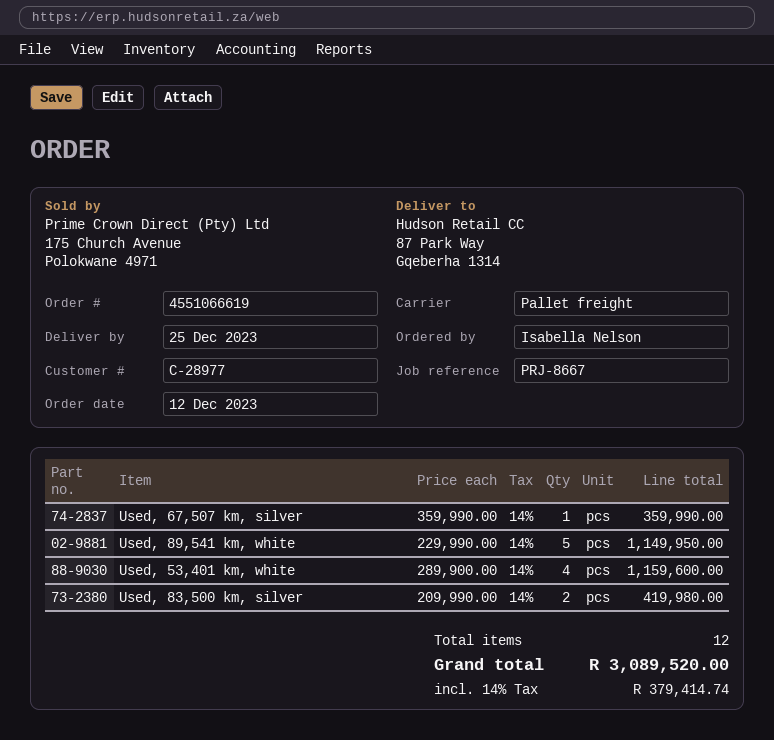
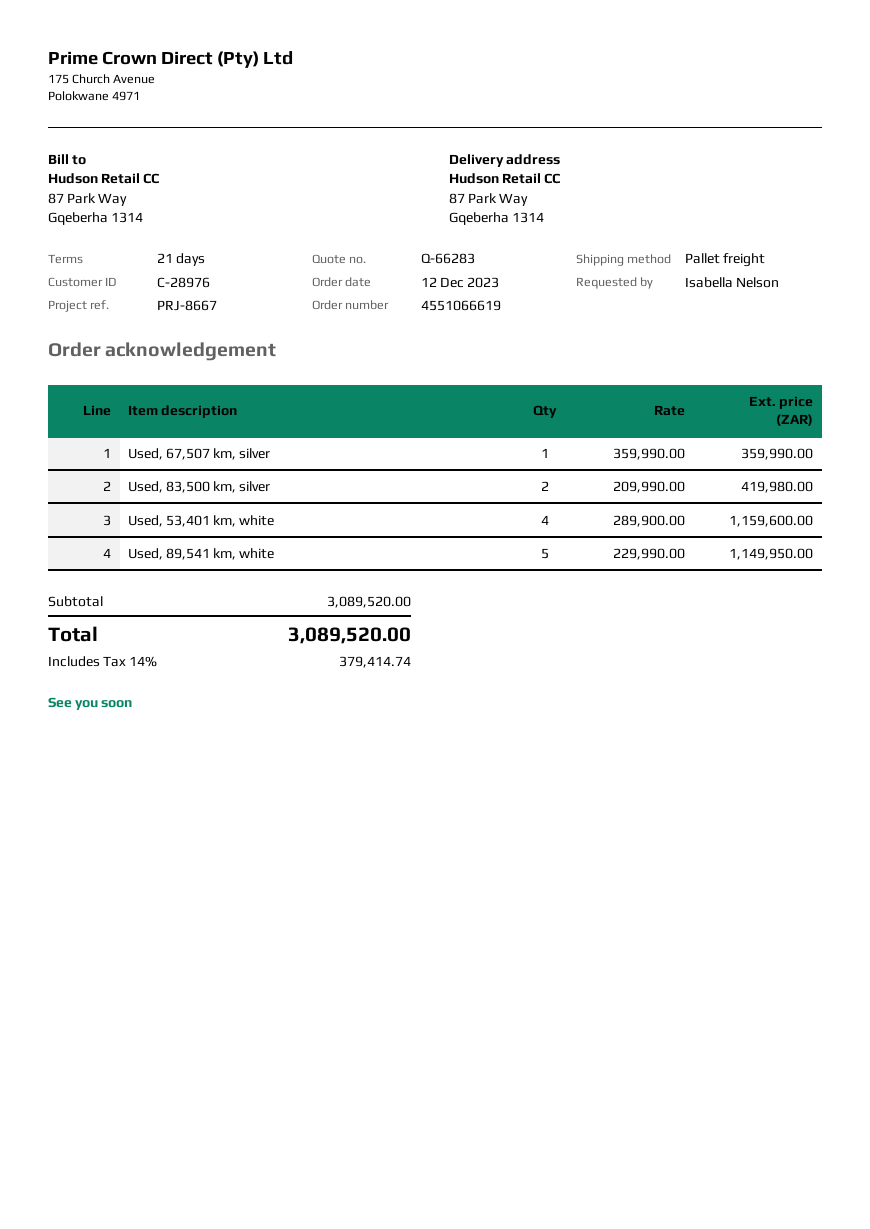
customer number: C-28977 -> C-28976

